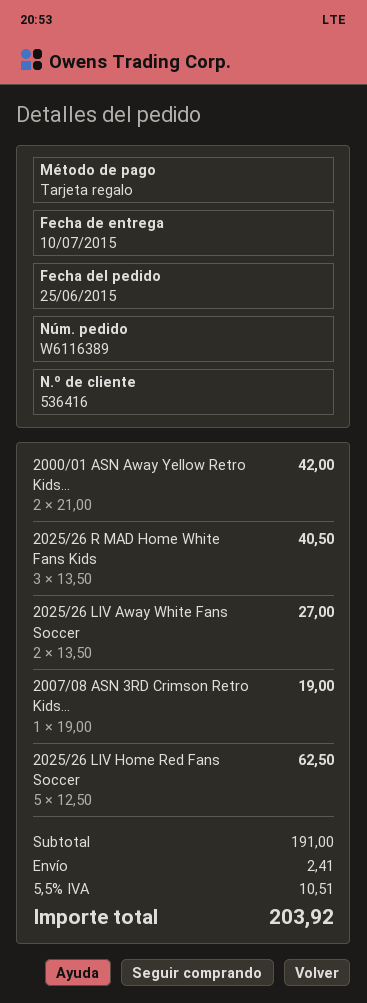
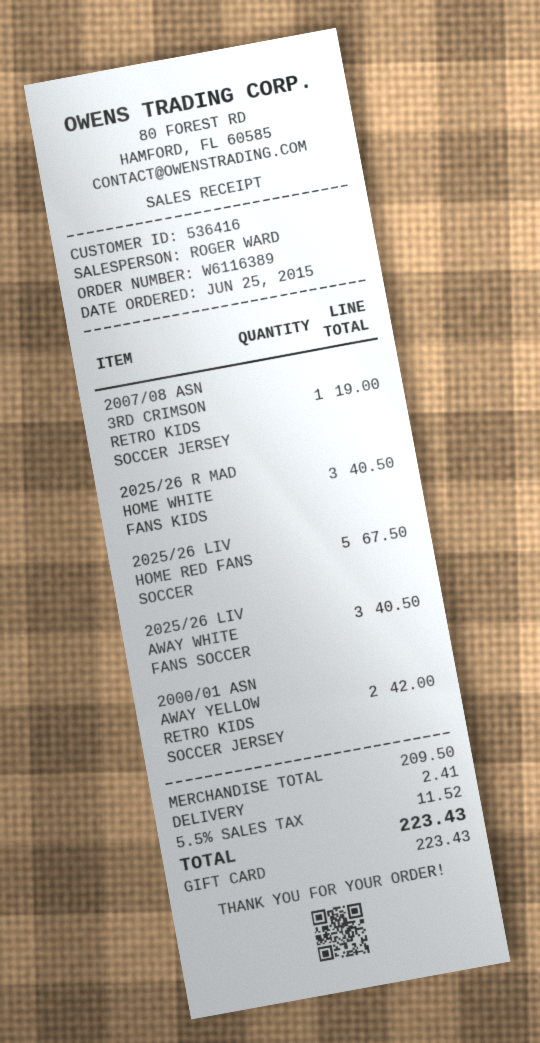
2025/26 LIV Away White Fans Soccer: 2 for 27.00 -> 3 for 40.50
2025/26 LIV Home Red Fans Soccer: 5 for 62.50 -> 5 for 67.50
subtotal: 191.00 -> 209.50
tax: 5.5% = 10.51 -> 5.5% = 11.52
total: 203.92 -> 223.43

